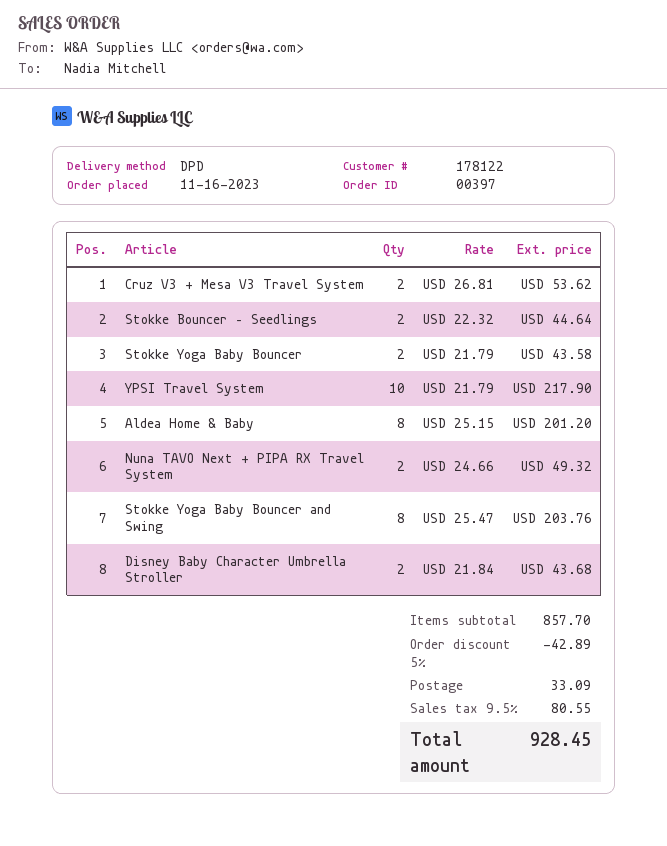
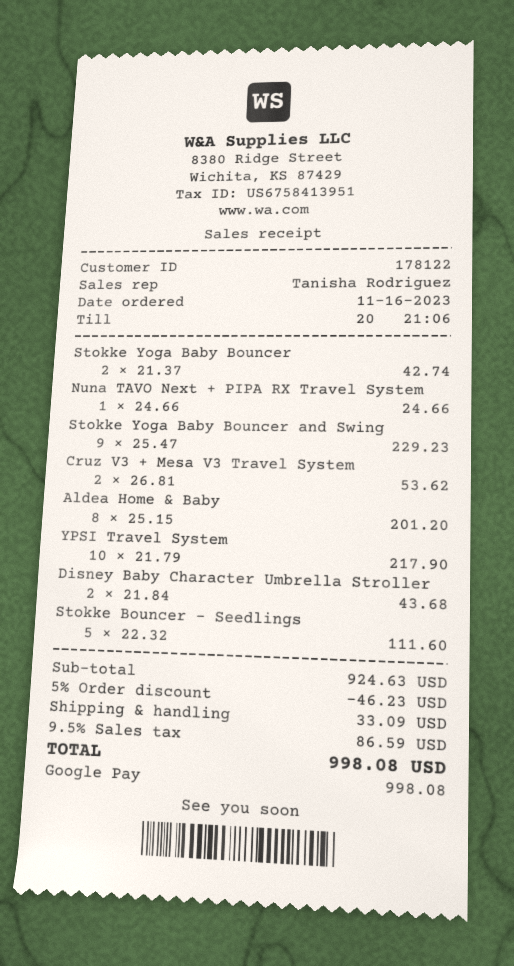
Stokke Bouncer – Seedlings: 2 x 22.32 = 44.64 -> 5 x 22.32 = 111.60
Stokke Yoga Baby Bouncer: 2 x 21.79 = 43.58 -> 2 x 21.37 = 42.74
Nuna TAVO Next + PIPA RX Travel System: 2 x 24.66 = 49.32 -> 1 x 24.66 = 24.66
Stokke Yoga Baby Bouncer and Swing: 8 x 25.47 = 203.76 -> 9 x 25.47 = 229.23
subtotal: 857.70 -> 924.63
discount: 5% = 42.89 -> 5% = 46.23
tax: 9.5% = 80.55 -> 9.5% = 86.59
total: 928.45 -> 998.08

